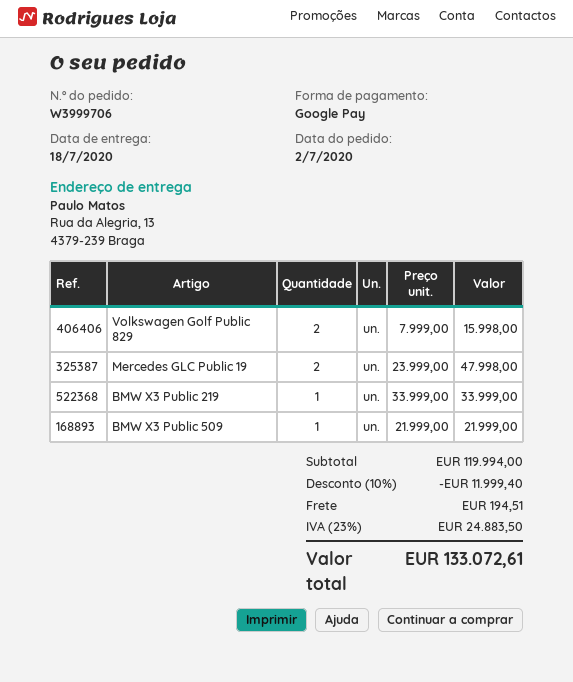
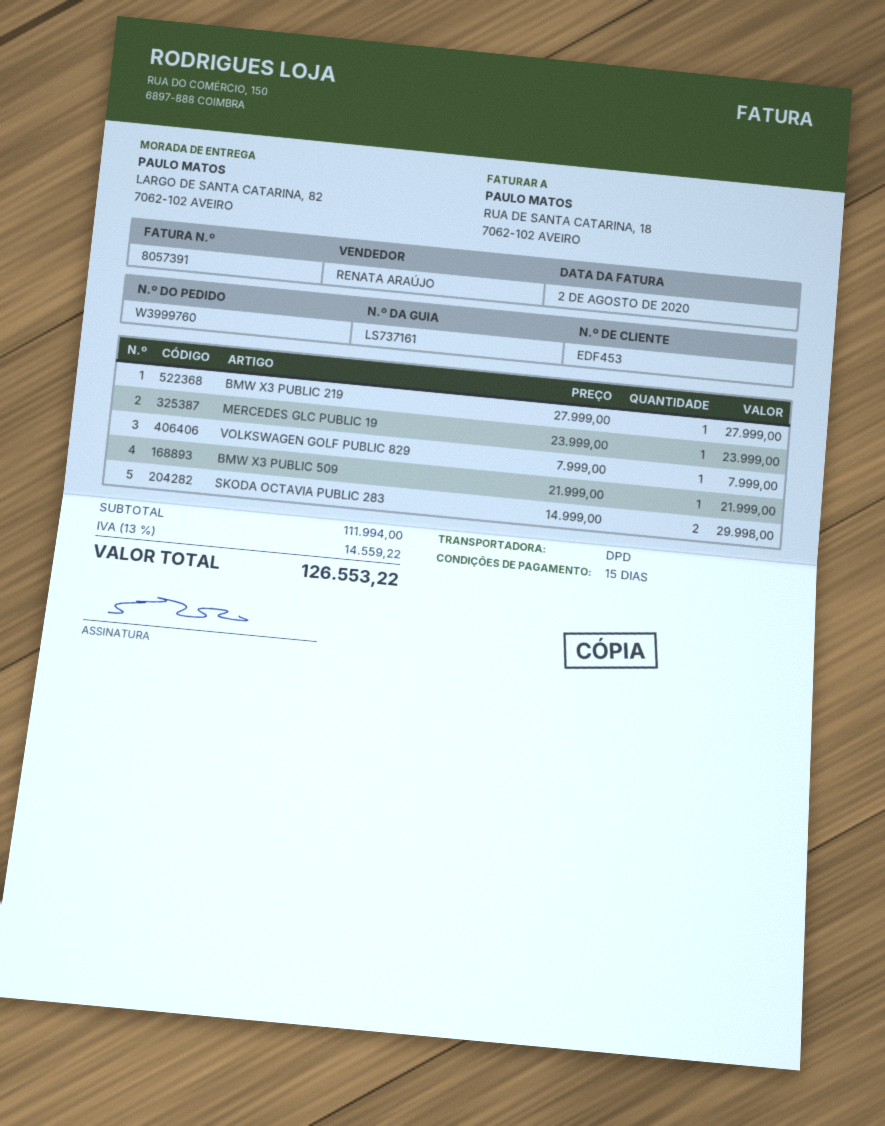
order number: W3999706 -> W3999760
ship to: Rua da Alegria, 13, 4379-239 Braga -> LARGO DE SANTA CATARINA, 82, 7062-102 AVEIRO
Volkswagen Golf Public 829: 2 x 7999.00 = 15998.00 -> 1 x 7999.00 = 7999.00
Mercedes GLC Public 19: 2 x 23999.00 = 47998.00 -> 1 x 23999.00 = 23999.00
BMW X3 Public 219: 1 x 33999.00 = 33999.00 -> 1 x 27999.00 = 27999.00
SKODA OCTAVIA PUBLIC 283: none -> 2 x 14999.00 = 29998.00
subtotal: 119994.00 -> 111994.00
discount: 10% = 11999.40 -> none
shipping: 194.51 -> none
tax: 23% = 24883.50 -> 13% = 14559.22
total: 133072.61 -> 126553.22

